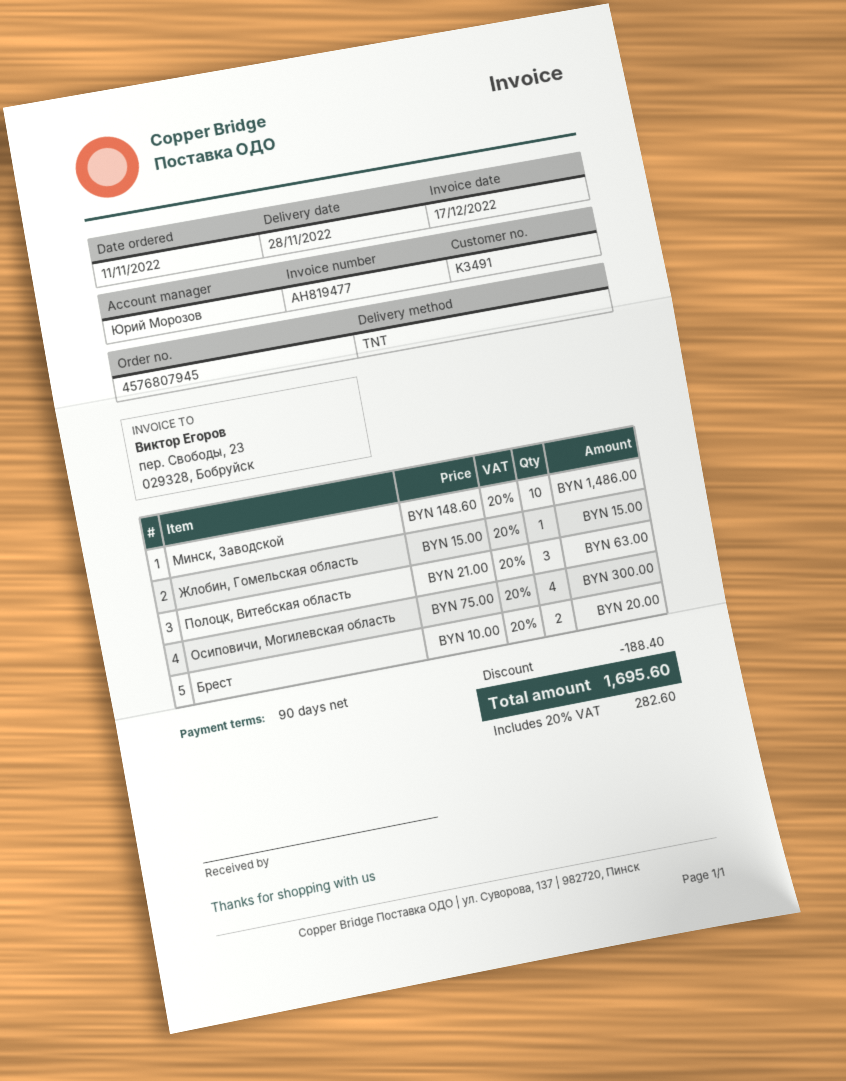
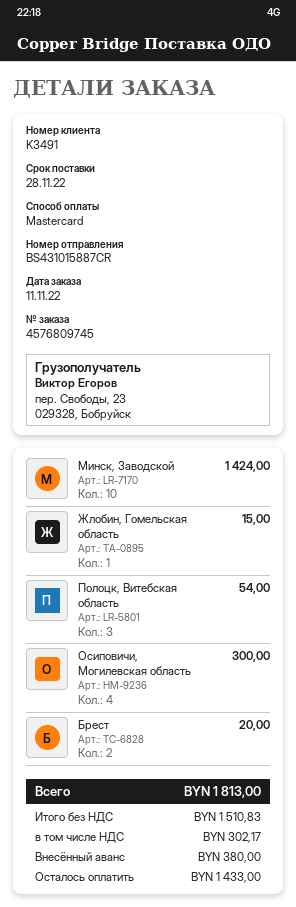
order number: 4576807945 -> 4576809745
Минск, Заводской: 10 for 1486.00 -> 10 for 1424.00
Полоцк, Витебская область: 3 for 63.00 -> 3 for 54.00
discount: 188.40 -> none
tax: 282.60 -> 302.17
total: 1695.60 -> 1813.00

